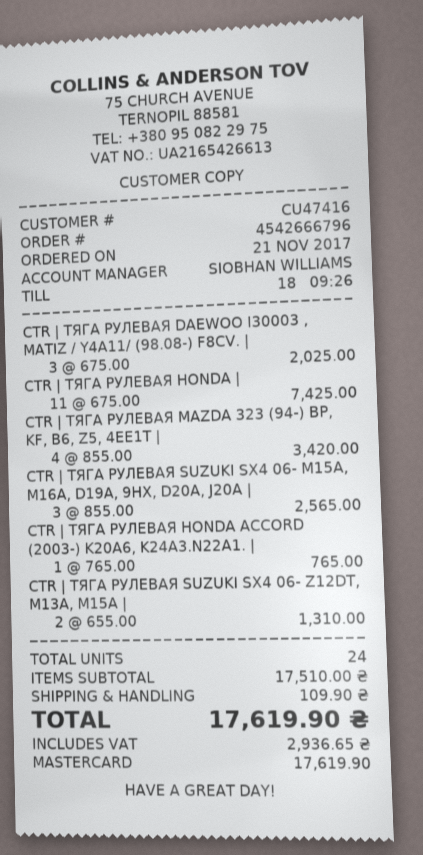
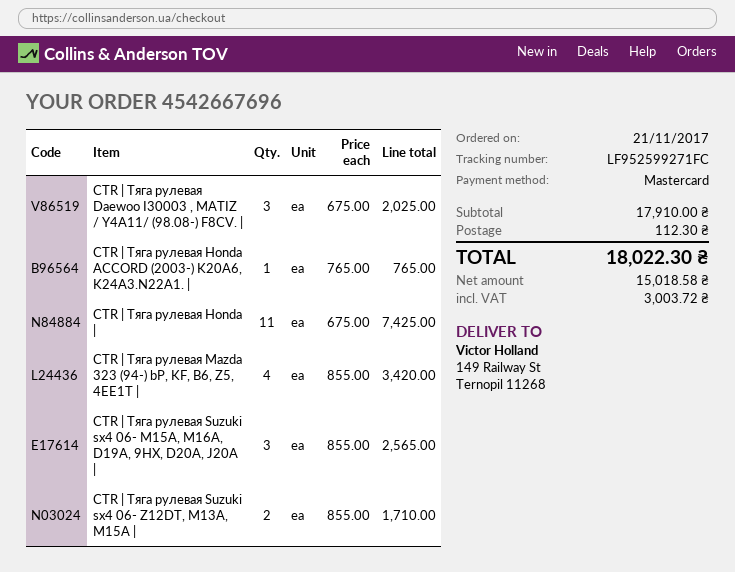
order number: 4542666796 -> 4542667696
CTR | ТЯГА РУЛЕВАЯ SUZUKI SX4 06- Z12DT, M13A, M15A |: 2 x 655.00 = 1310.00 -> 2 x 855.00 = 1710.00
subtotal: 17510.00 -> 17910.00
shipping: 109.90 -> 112.30
tax: 2936.65 -> 3003.72
total: 17619.90 -> 18022.30

